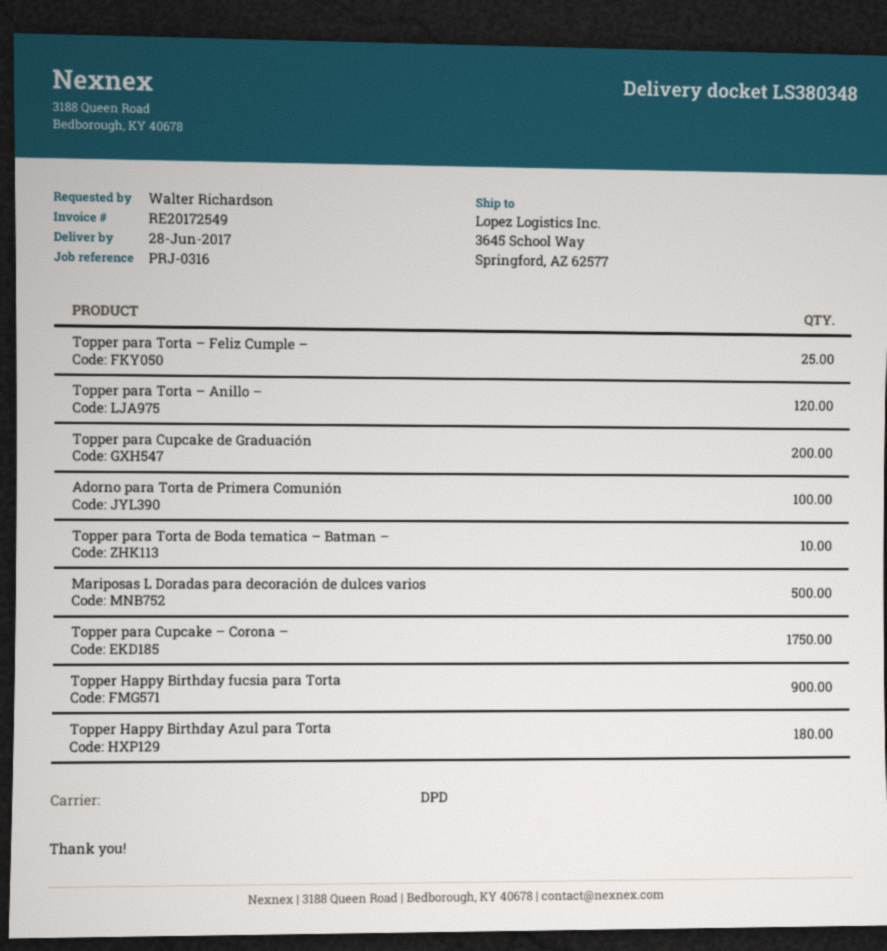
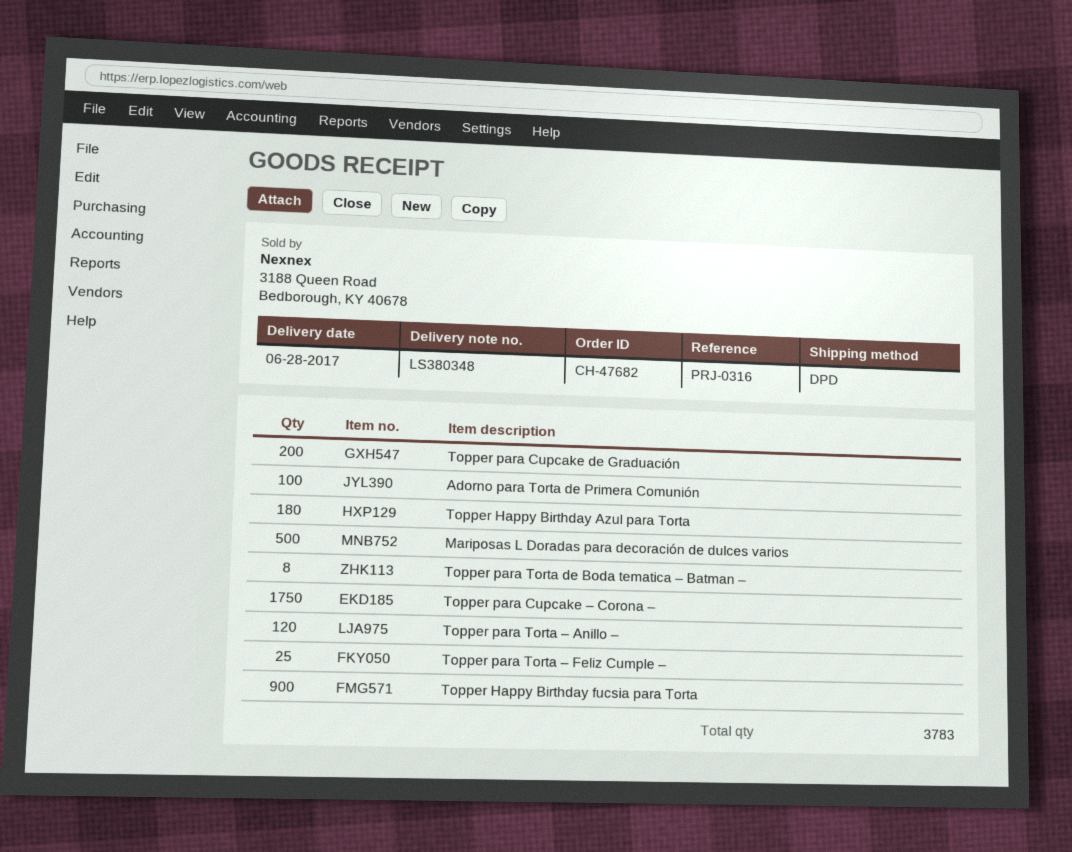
Topper para Torta de Boda tematica – Batman –: 10 -> 8

